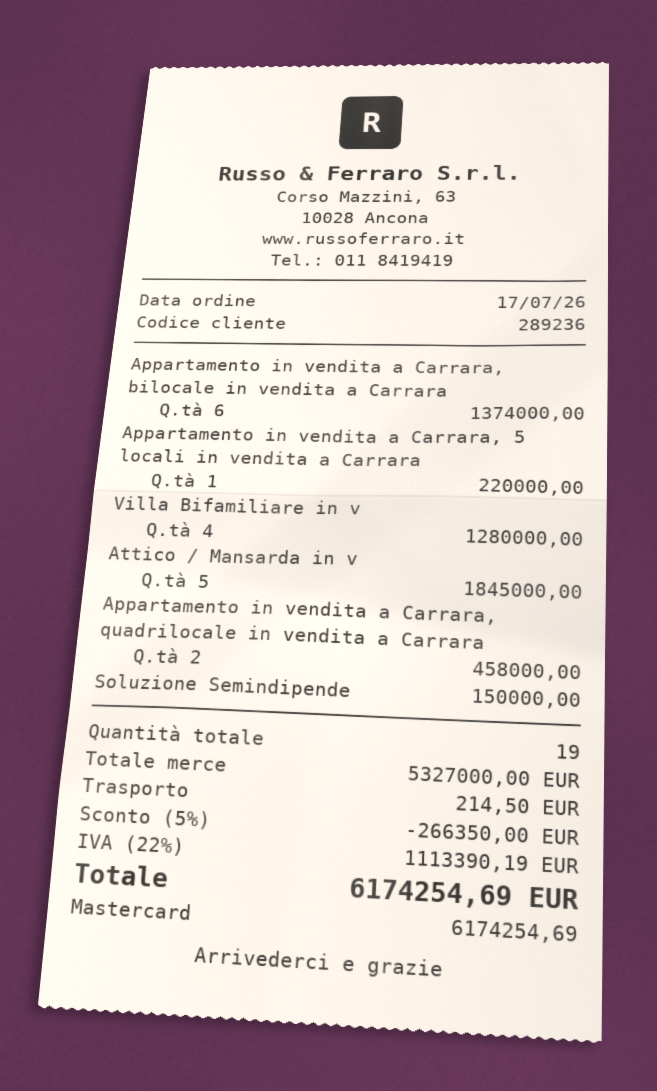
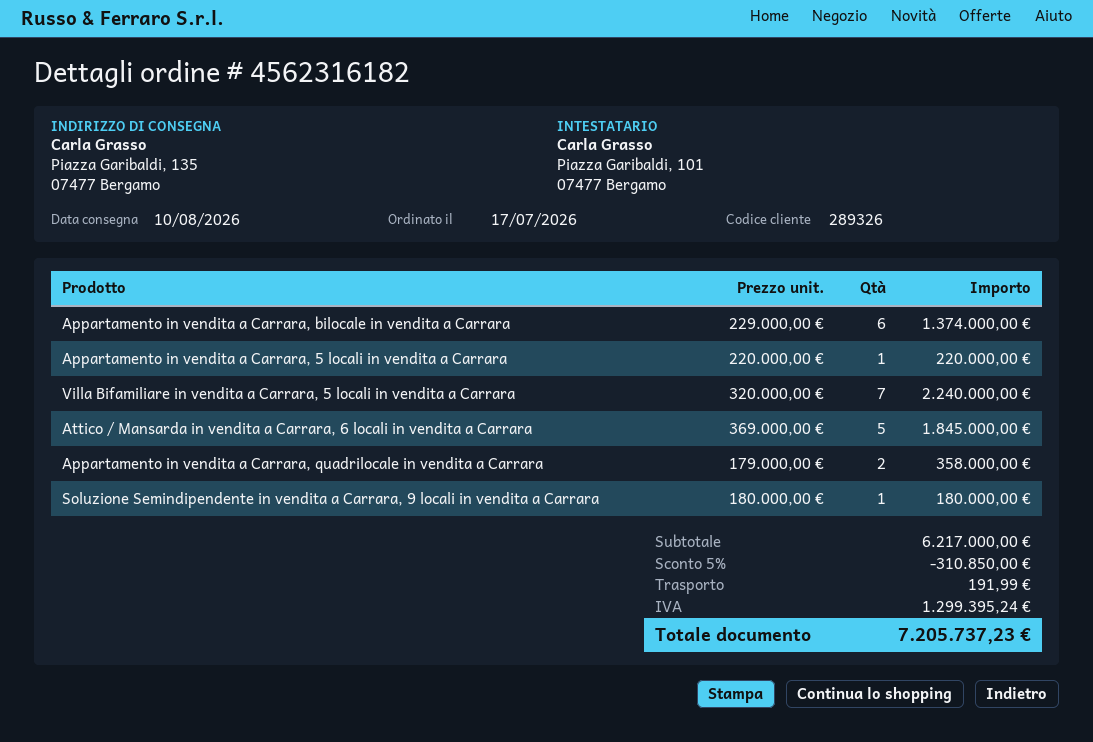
customer number: 289236 -> 289326
Villa Bifamiliare in v: 4 for 1280000.00 -> 7 for 2240000.00
Appartamento in vendita a Carrara, quadrilocale in vendita a Carrara: 2 for 458000.00 -> 2 for 358000.00
Soluzione Semindipende: 1 for 150000.00 -> 1 for 180000.00
subtotal: 5327000.00 -> 6217000.00
discount: 5% = 266350.00 -> 5% = 310850.00
shipping: 214.50 -> 191.99
tax: 1113390.19 -> 1299395.24
total: 6174254.69 -> 7205737.23

